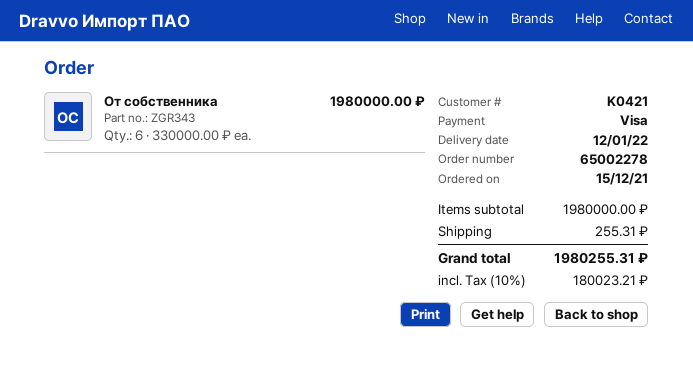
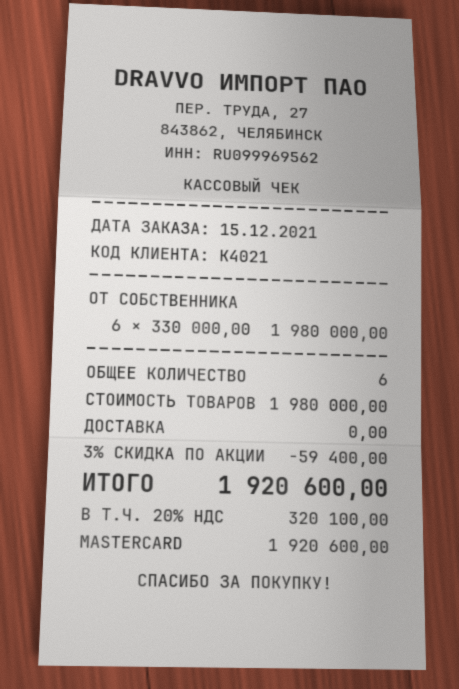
customer number: K0421 -> K4021
payment method: Visa -> Mastercard
discount: none -> 3% = 59400.00
shipping: 255.31 -> 0.00
tax: 10% = 180023.21 -> 20% = 320100.00
total: 1980255.31 -> 1920600.00

